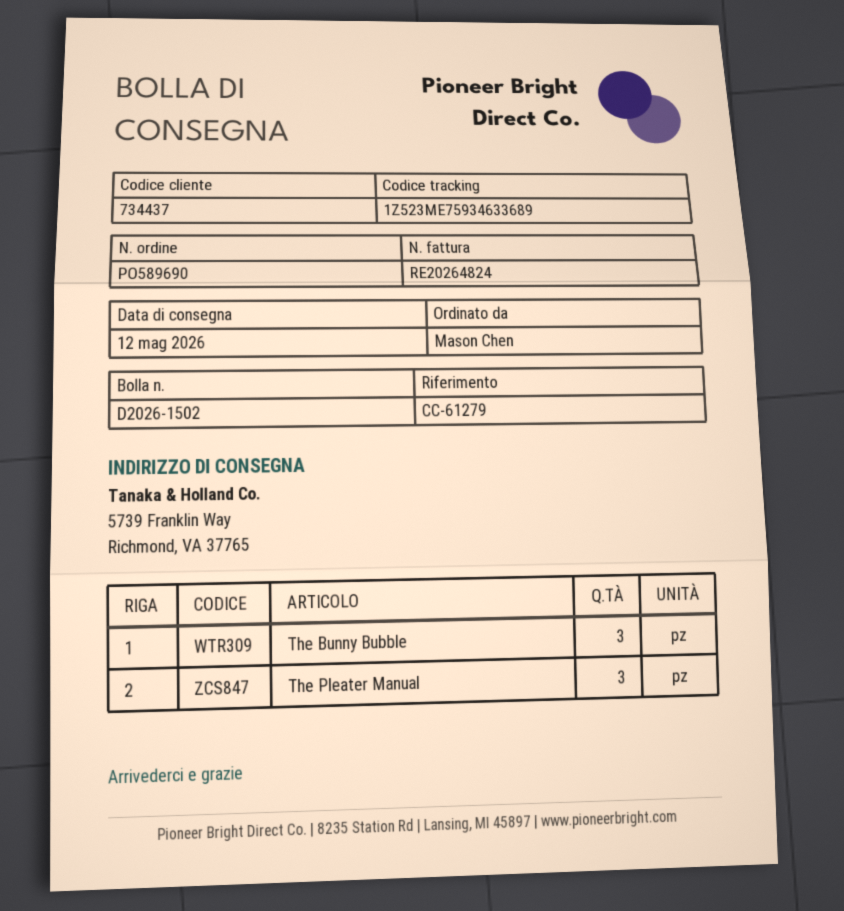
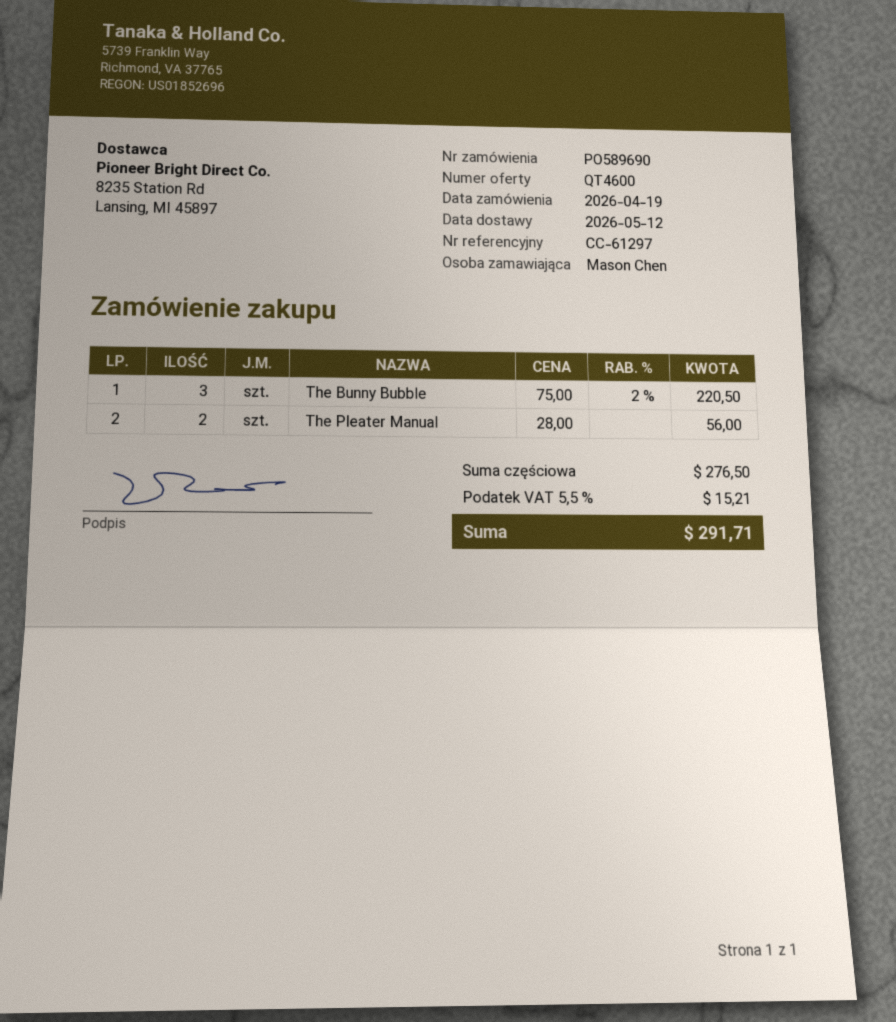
reference: CC-61279 -> CC-61297
The Pleater Manual: 3 -> 2

